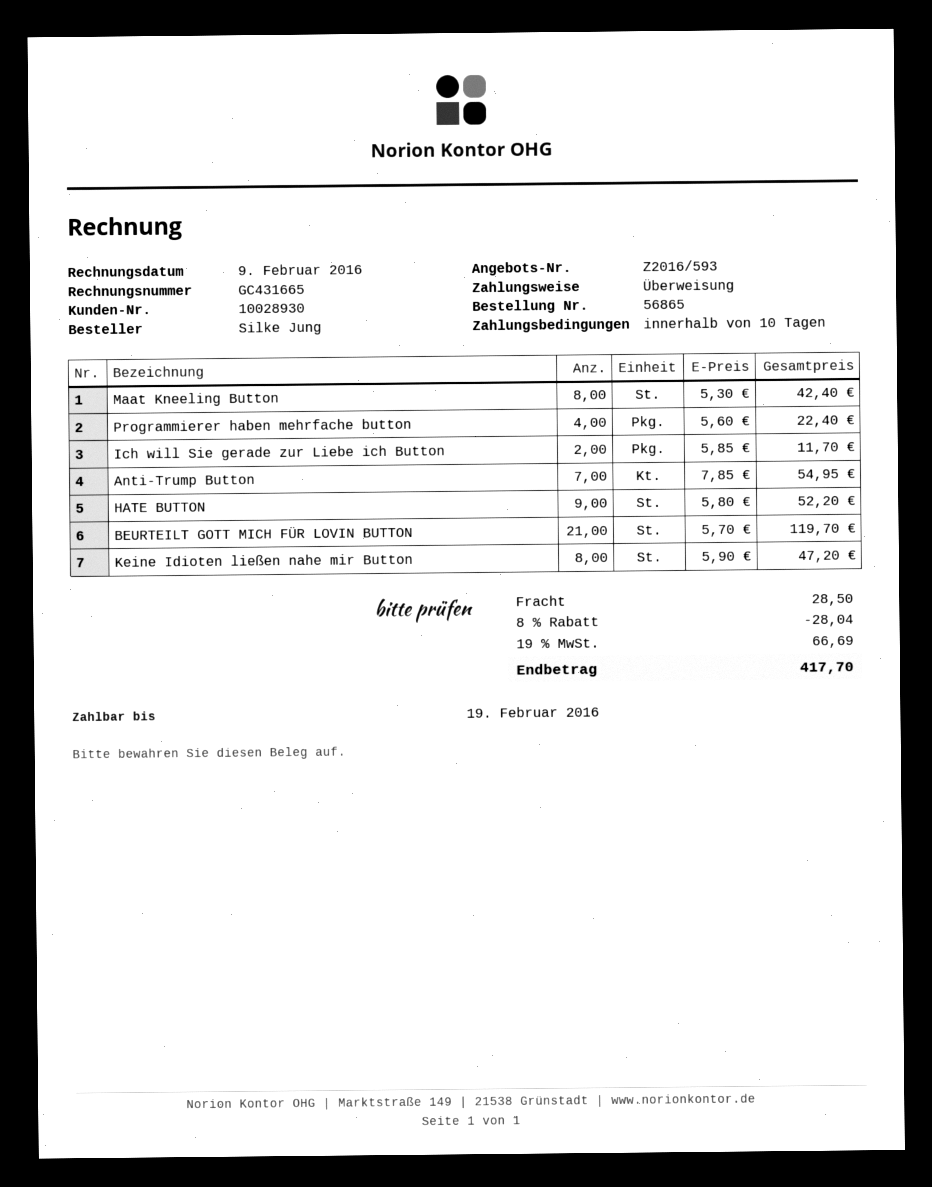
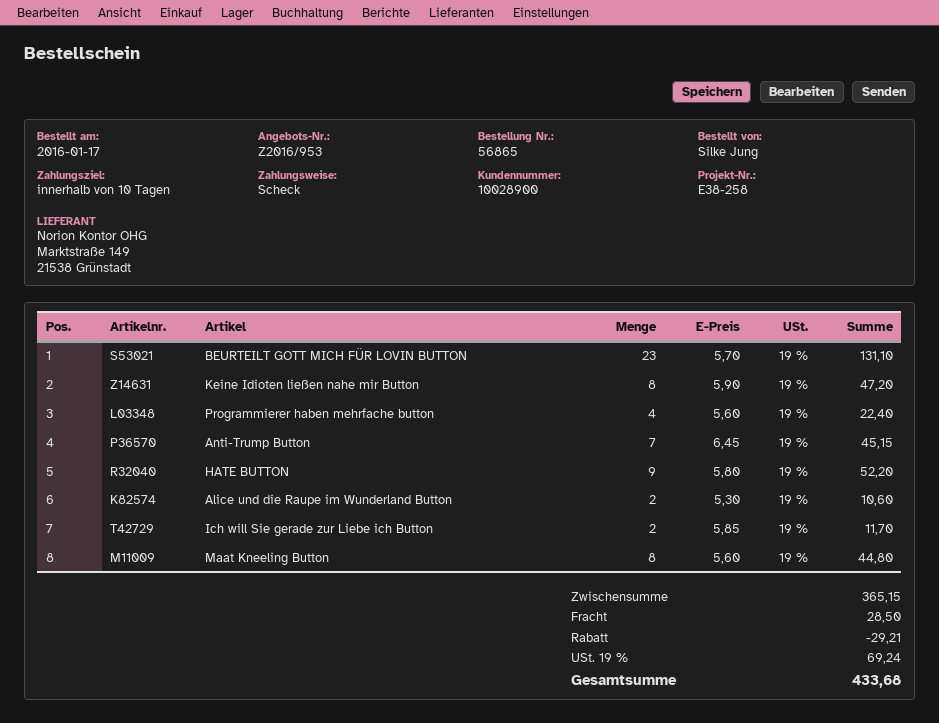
quote number: Z2016/593 -> Z2016/953
customer number: 10028930 -> 10028900
payment method: bank transfer -> cheque
Maat Kneeling Button: 8 x 5.30 = 42.40 -> 8 x 5.60 = 44.80
Anti-Trump Button: 7 x 7.85 = 54.95 -> 7 x 6.45 = 45.15
BEURTEILT GOTT MICH FÜR LOVIN BUTTON: 21 x 5.70 = 119.70 -> 23 x 5.70 = 131.10
Alice und die Raupe im Wunderland Button: none -> 2 x 5.30 = 10.60
discount: 28.04 -> 29.21
tax: 19% = 66.69 -> 19% = 69.24
total: 417.70 -> 433.68

